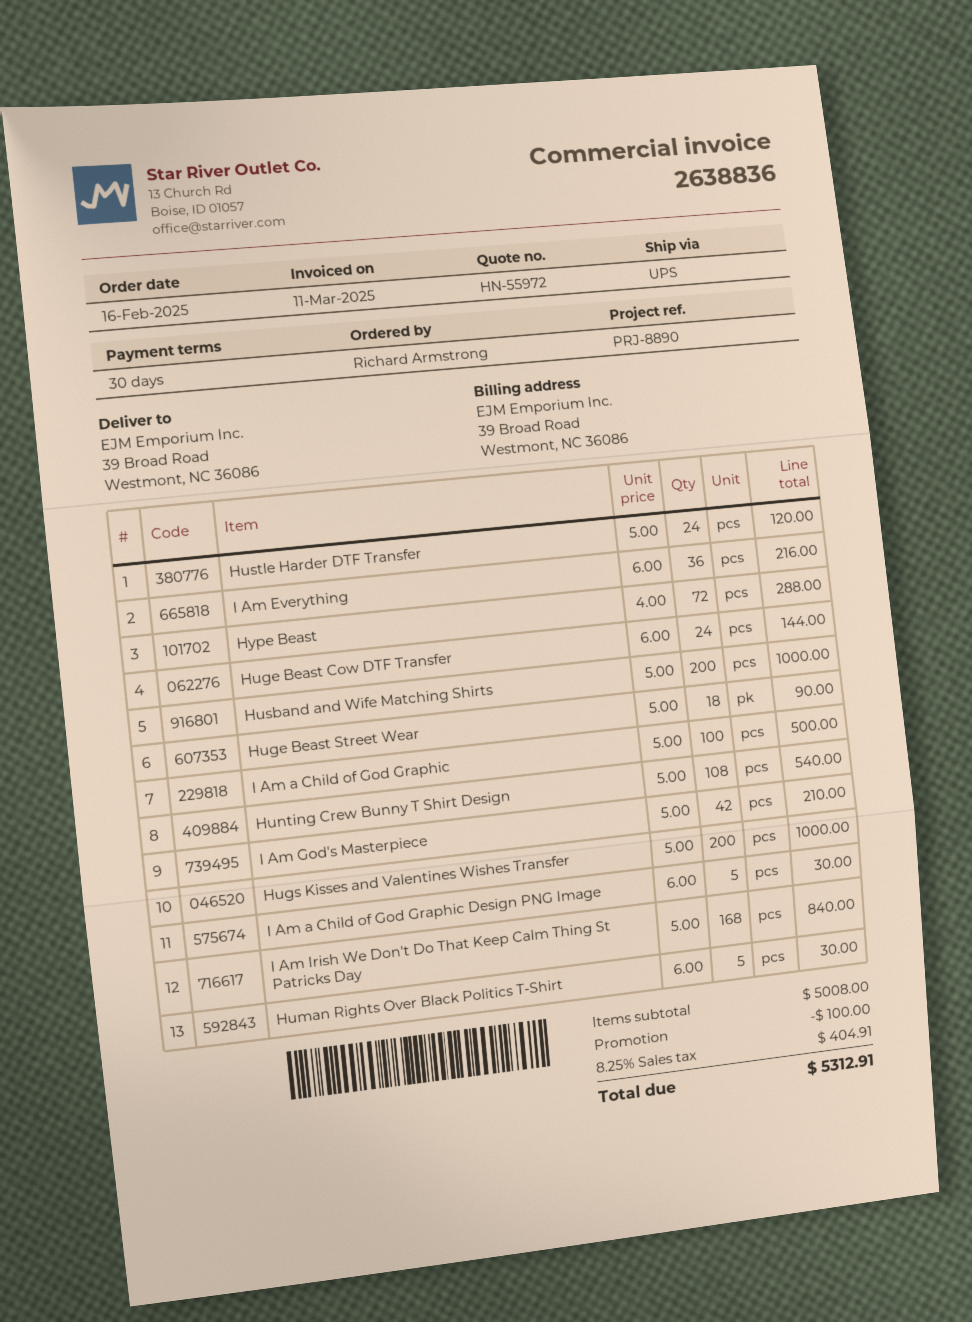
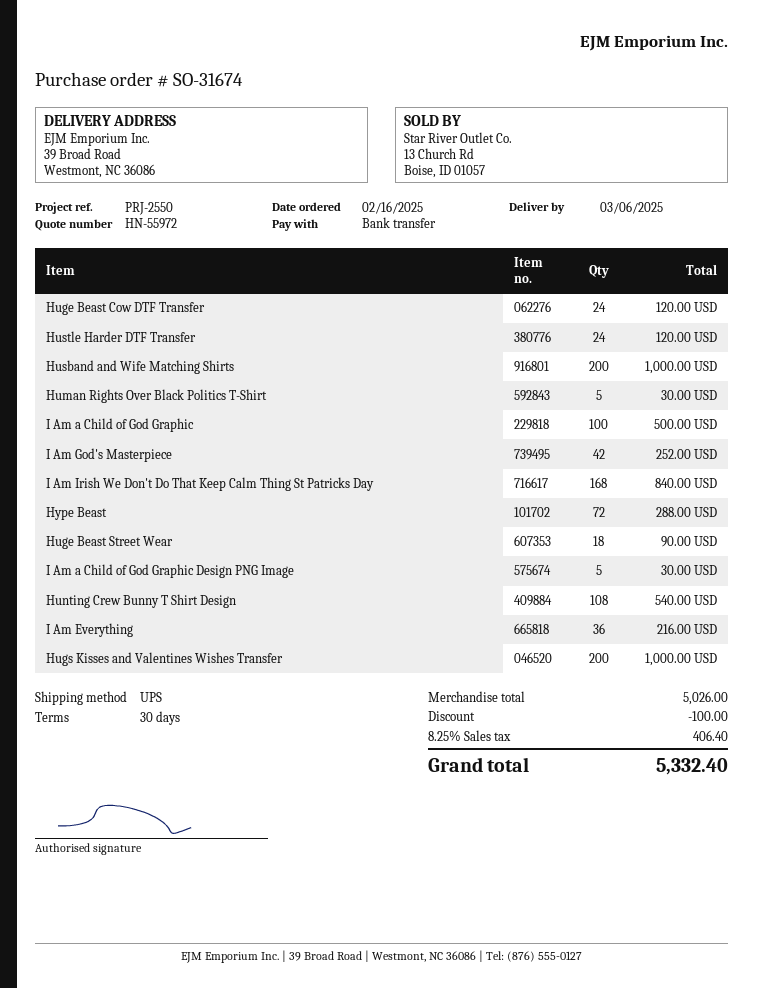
reference: PRJ-8890 -> PRJ-2550
Huge Beast Cow DTF Transfer: 24 for 144.00 -> 24 for 120.00
I Am God's Masterpiece: 42 for 210.00 -> 42 for 252.00
subtotal: 5008.00 -> 5026.00
tax: 8.25% = 404.91 -> 8.25% = 406.40
total: 5312.91 -> 5332.40

